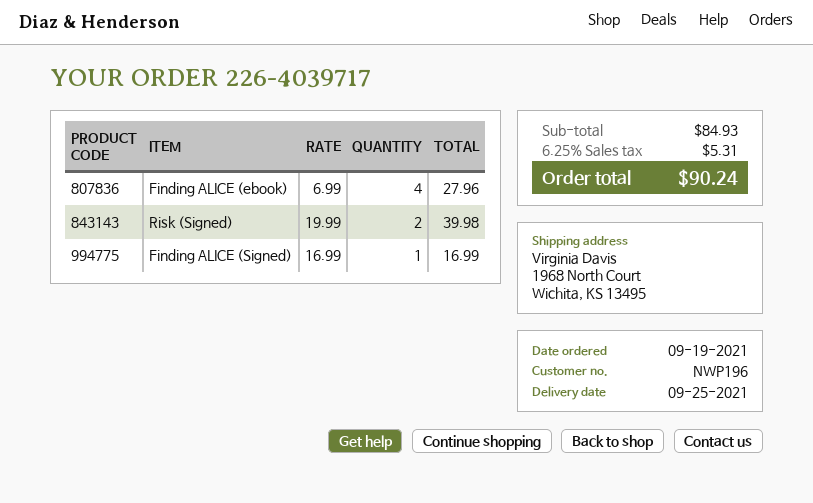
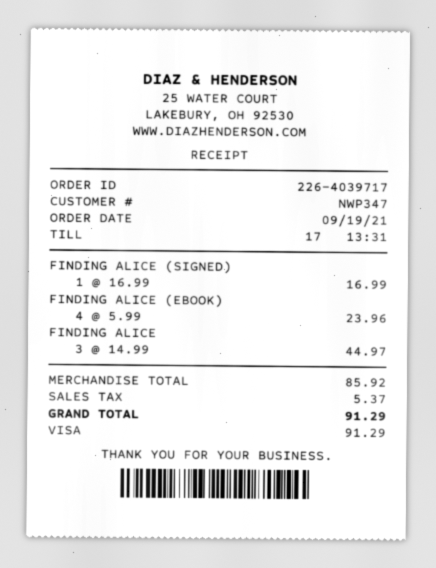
customer number: NWP196 -> NWP347
Finding ALICE (ebook): 4 x 6.99 = 27.96 -> 4 x 5.99 = 23.96
Risk (Signed): 2 x 19.99 = 39.98 -> none
FINDING ALICE: none -> 3 x 14.99 = 44.97
subtotal: 84.93 -> 85.92
tax: 5.31 -> 5.37
total: 90.24 -> 91.29

